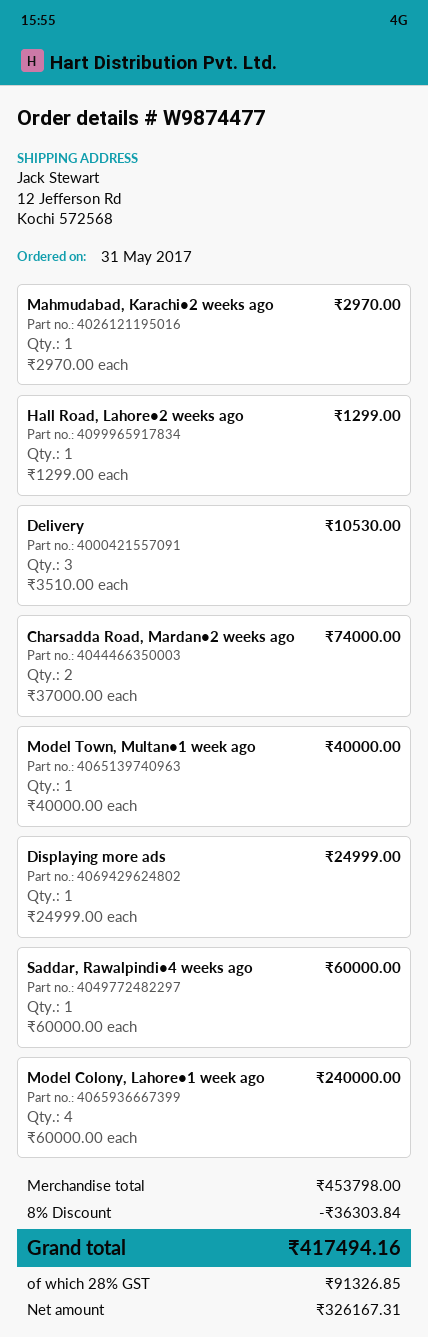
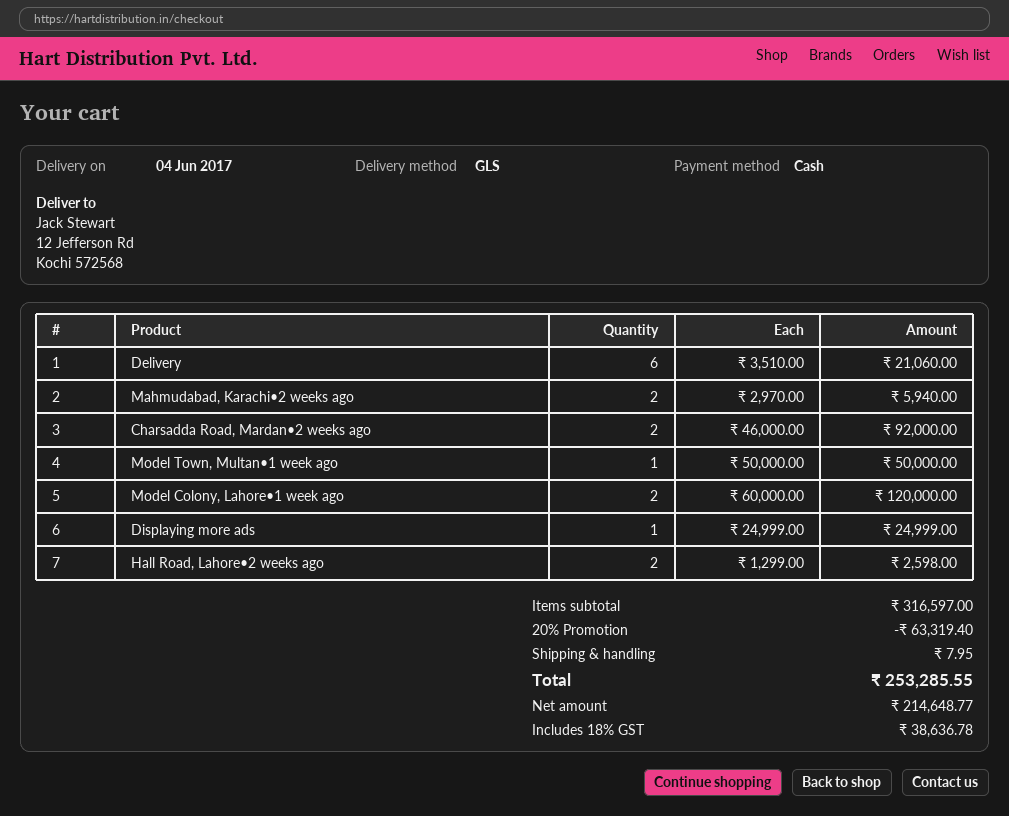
Mahmudabad, Karachi•2 weeks ago: 1 x 2970.00 = 2970.00 -> 2 x 2970.00 = 5940.00
Hall Road, Lahore•2 weeks ago: 1 x 1299.00 = 1299.00 -> 2 x 1299.00 = 2598.00
Delivery: 3 x 3510.00 = 10530.00 -> 6 x 3510.00 = 21060.00
Charsadda Road, Mardan•2 weeks ago: 2 x 37000.00 = 74000.00 -> 2 x 46000.00 = 92000.00
Model Town, Multan•1 week ago: 1 x 40000.00 = 40000.00 -> 1 x 50000.00 = 50000.00
Saddar, Rawalpindi•4 weeks ago: 1 x 60000.00 = 60000.00 -> none
Model Colony, Lahore•1 week ago: 4 x 60000.00 = 240000.00 -> 2 x 60000.00 = 120000.00
subtotal: 453798.00 -> 316597.00
discount: 8% = 36303.84 -> 20% = 63319.40
shipping: none -> 7.95
net: 326167.31 -> 214648.77
tax: 28% = 91326.85 -> 18% = 38636.78
total: 417494.16 -> 253285.55

